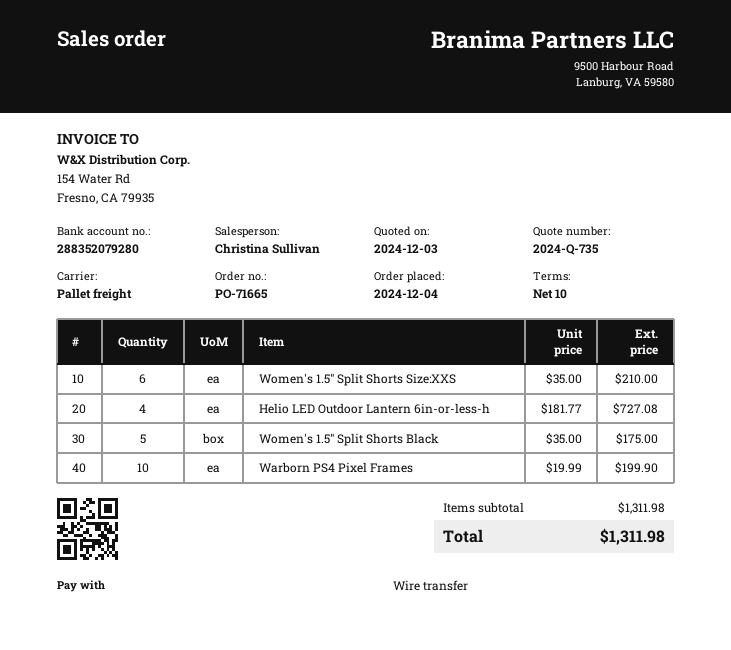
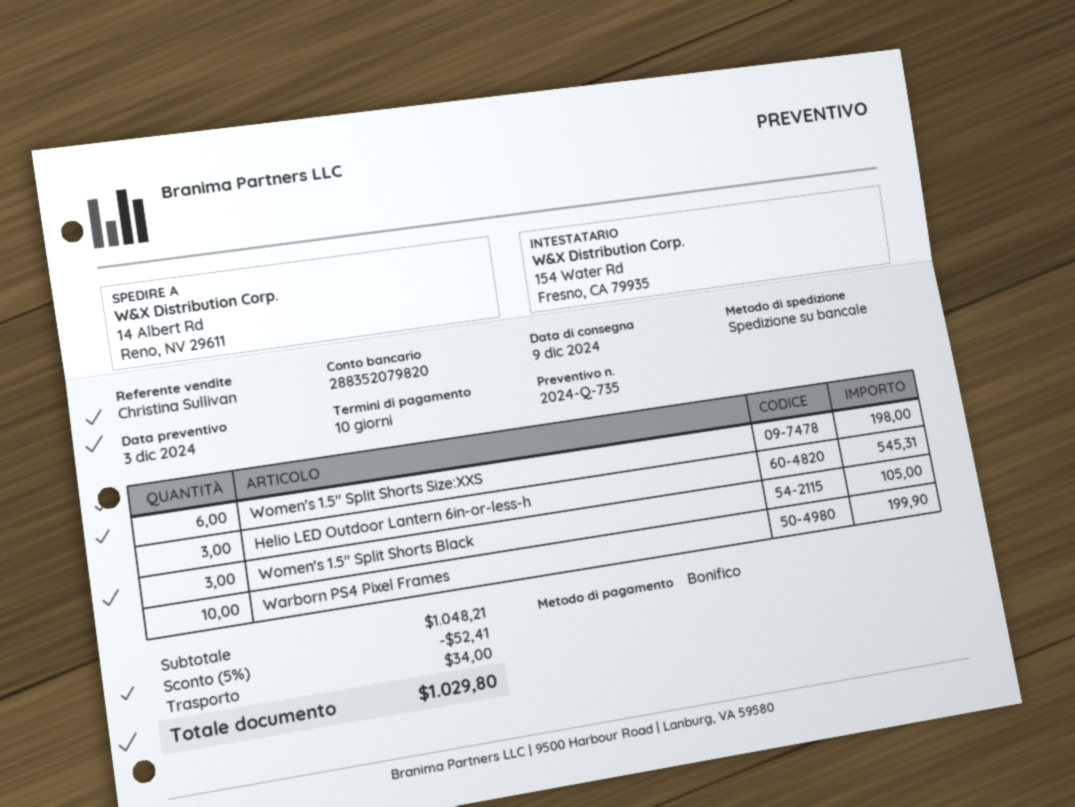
bank account: 288352079280 -> 288352079820
Women's 1.5" Split Shorts Size:XXS: 6 for 210.00 -> 6 for 198.00
Helio LED Outdoor Lantern 6in-or-less-h: 4 for 727.08 -> 3 for 545.31
Women's 1.5" Split Shorts Black: 5 for 175.00 -> 3 for 105.00
subtotal: 1311.98 -> 1048.21
discount: none -> 5% = 52.41
shipping: none -> 34.00
total: 1311.98 -> 1029.80

